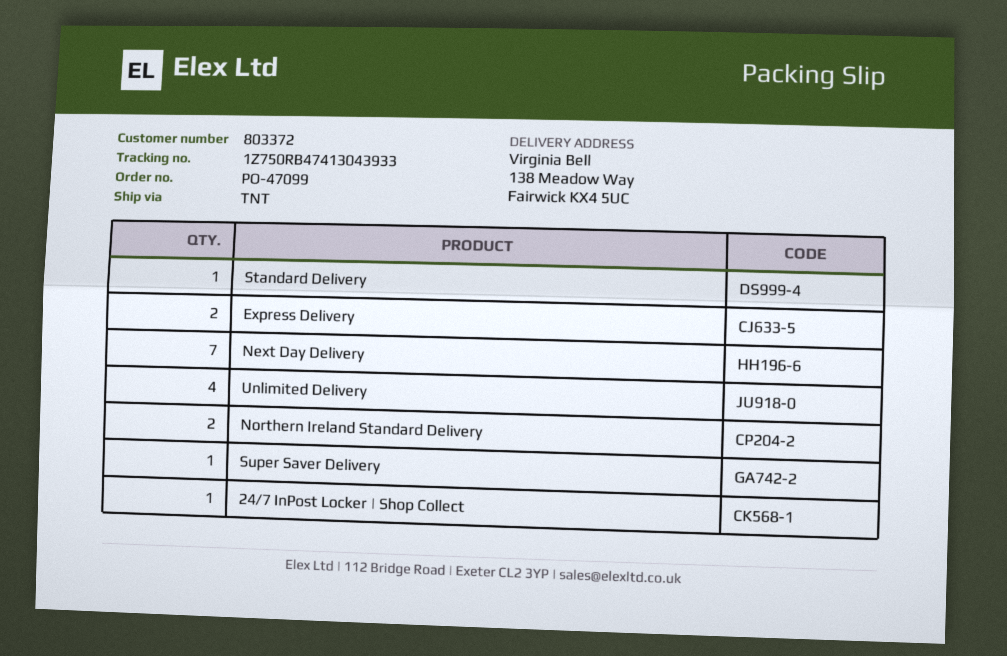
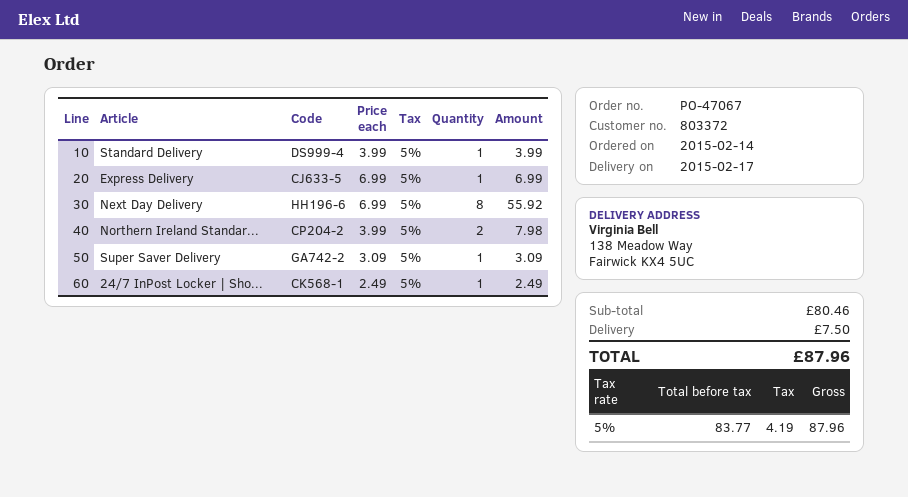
order number: PO-47099 -> PO-47067
Express Delivery: 2 -> 1
Next Day Delivery: 7 -> 8
Unlimited Delivery: 4 -> none

